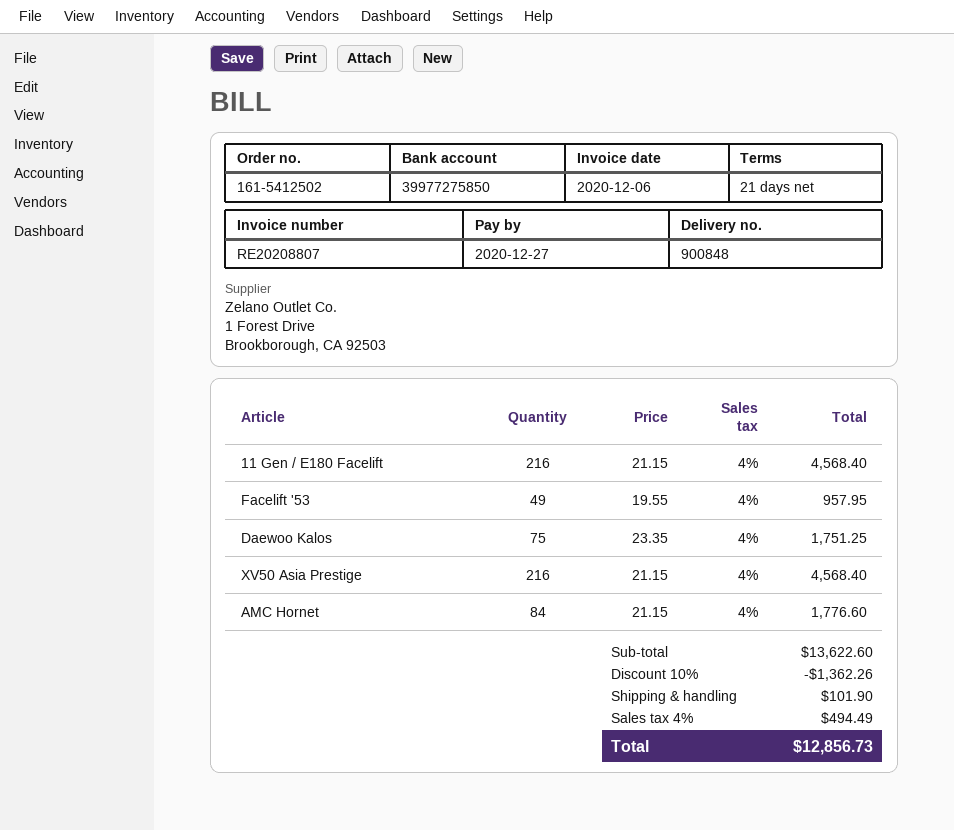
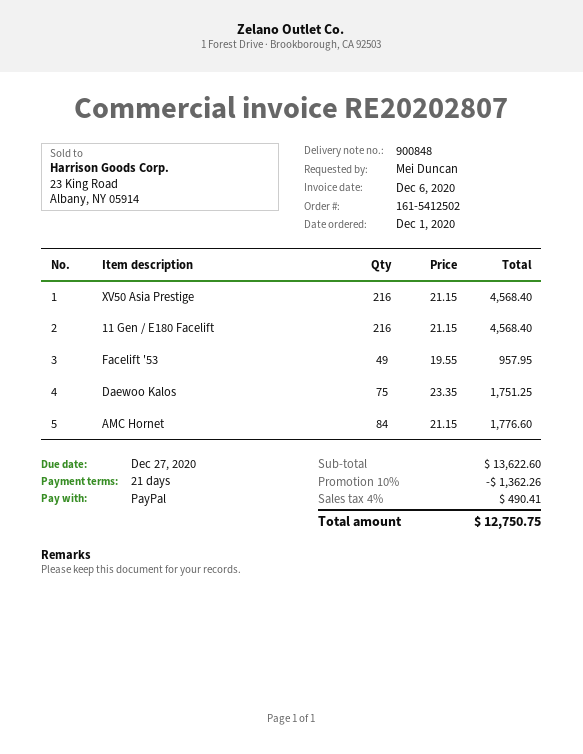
invoice number: RE20208807 -> RE20202807
shipping: 101.90 -> none
tax: 4% = 494.49 -> 4% = 490.41
total: 12856.73 -> 12750.75

